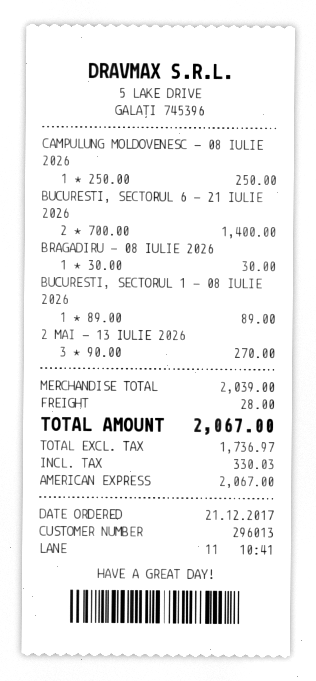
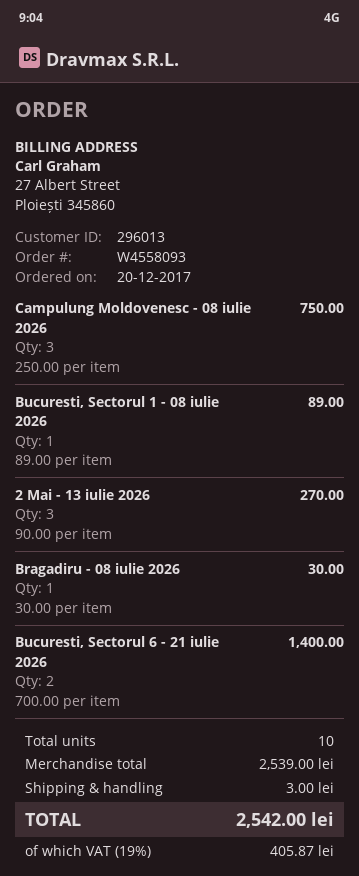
order date: 2017-12-21 -> 2017-12-20
CAMPULUNG MOLDOVENESC - 08 IULIE 2026: 1 x 250.00 = 250.00 -> 3 x 250.00 = 750.00
subtotal: 2039.00 -> 2539.00
shipping: 28.00 -> 3.00
tax: 330.03 -> 405.87
total: 2067.00 -> 2542.00

